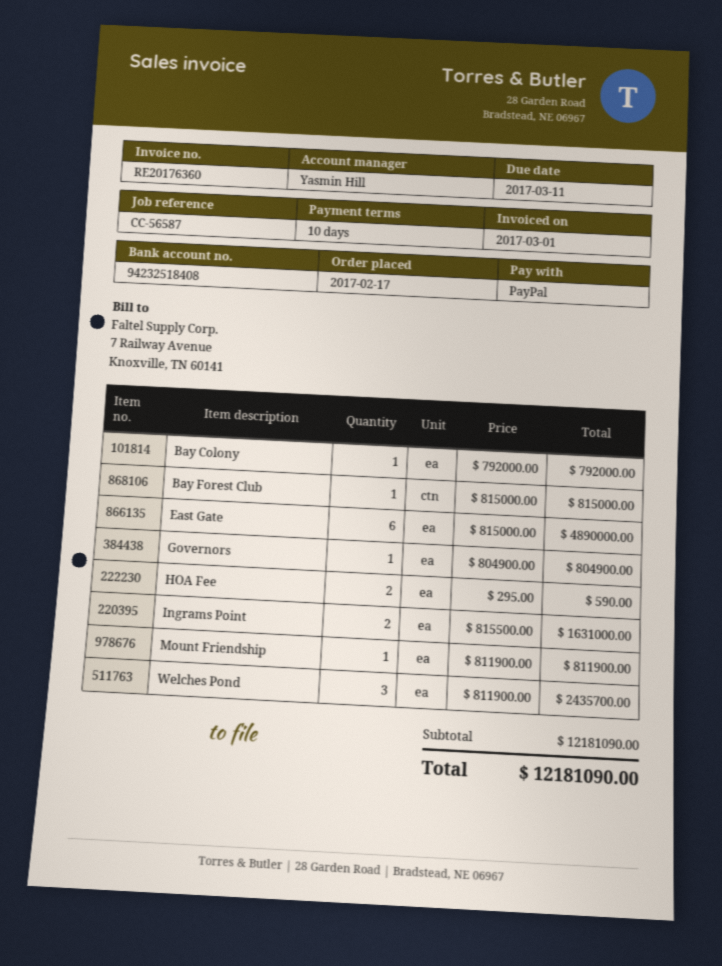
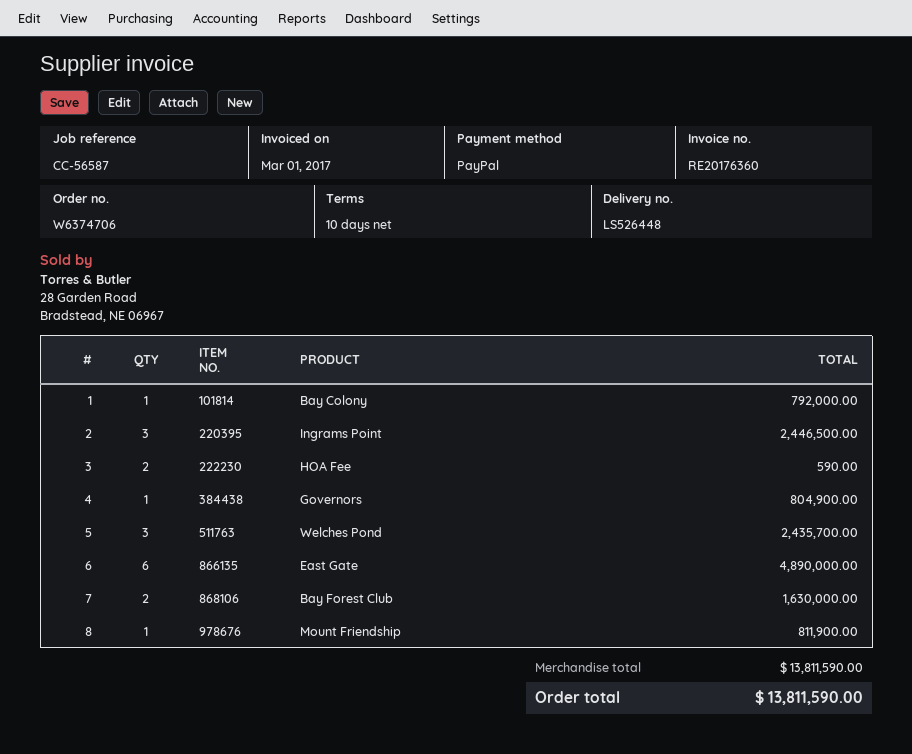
Bay Forest Club: 1 for 815000.00 -> 2 for 1630000.00
Ingrams Point: 2 for 1631000.00 -> 3 for 2446500.00
subtotal: 12181090.00 -> 13811590.00
total: 12181090.00 -> 13811590.00

